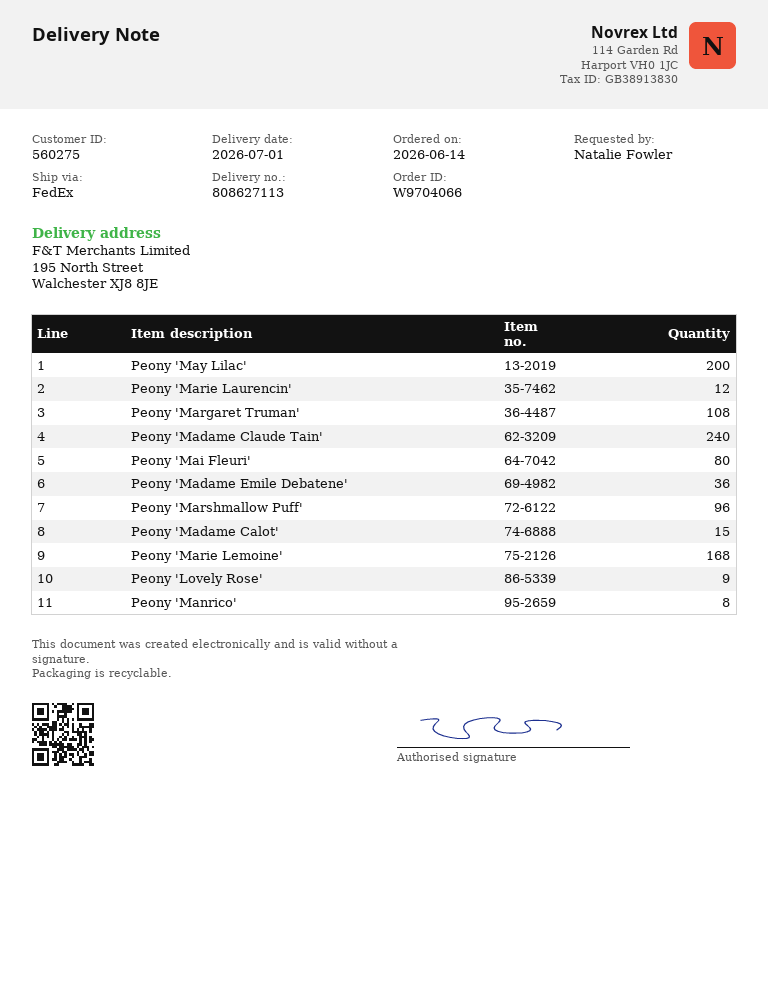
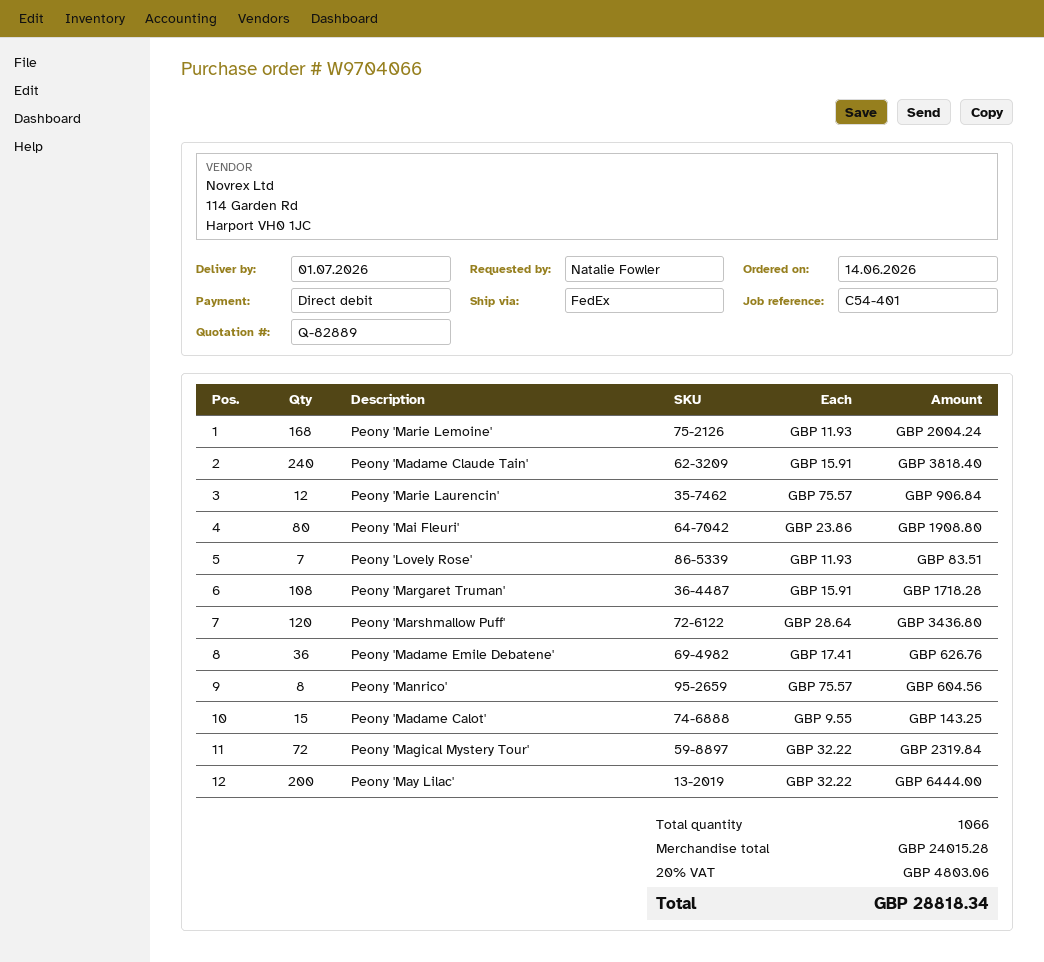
Peony 'Marshmallow Puff': 96 -> 120
Peony 'Lovely Rose': 9 -> 7
Peony 'Magical Mystery Tour': none -> 72

